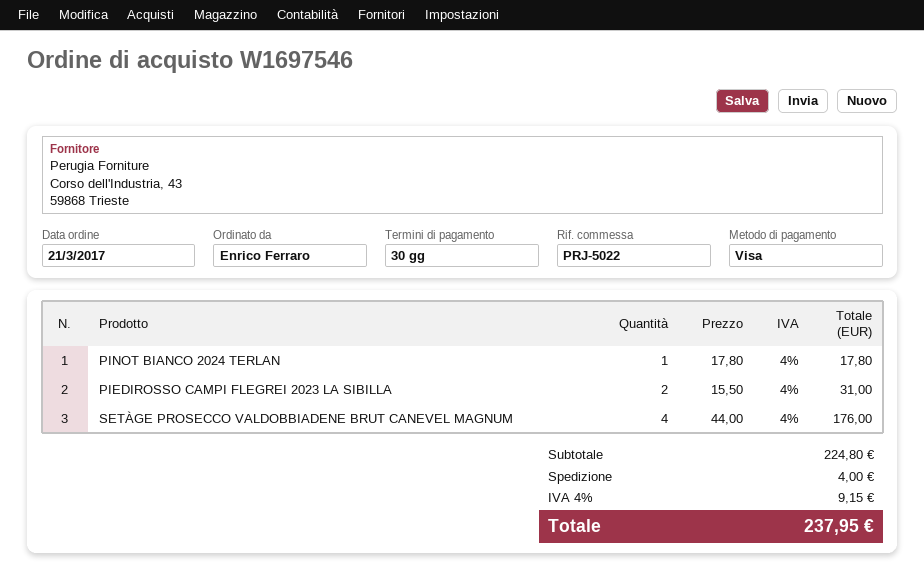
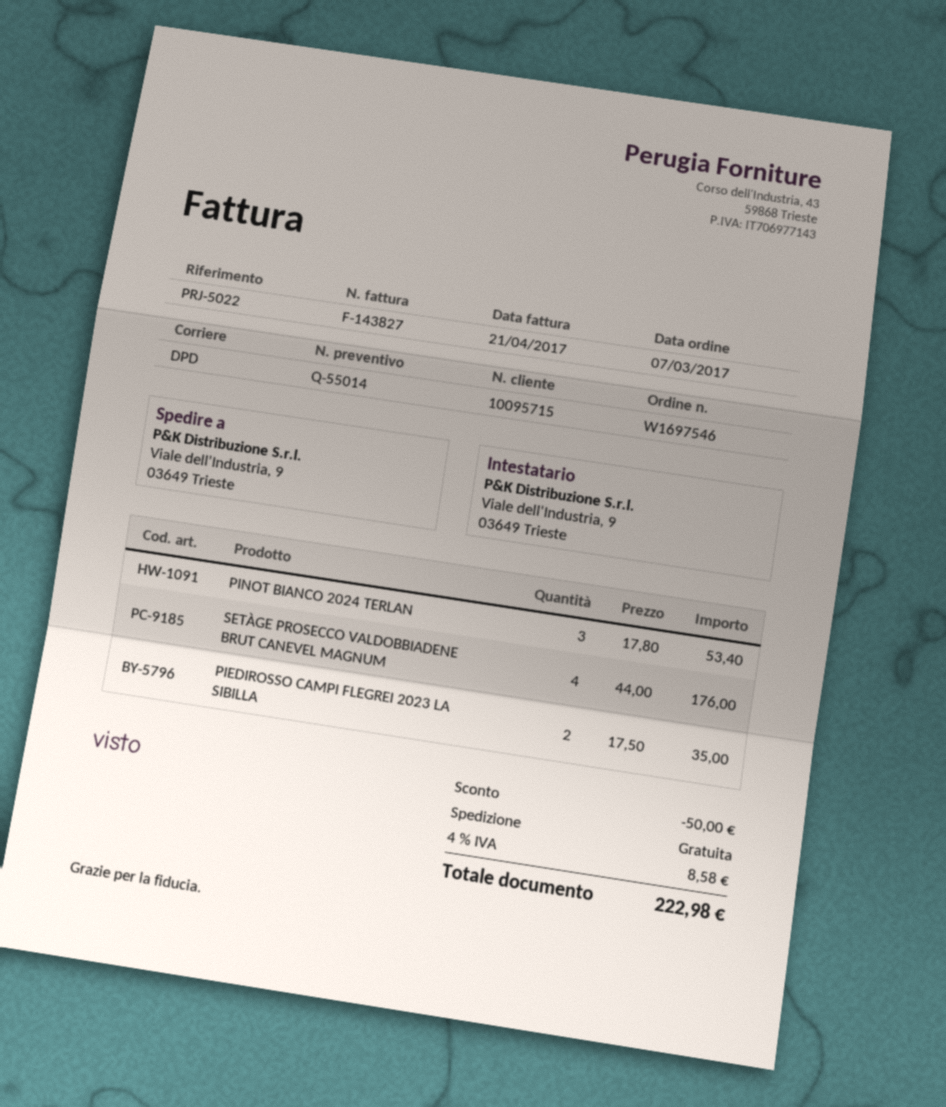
order date: 2017-03-21 -> 2017-03-07
PINOT BIANCO 2024 TERLAN: 1 x 17.80 = 17.80 -> 3 x 17.80 = 53.40
PIEDIROSSO CAMPI FLEGREI 2023 LA SIBILLA: 2 x 15.50 = 31.00 -> 2 x 17.50 = 35.00
discount: none -> 50.00
shipping: 4.00 -> 0.00
tax: 4% = 9.15 -> 4% = 8.58
total: 237.95 -> 222.98

